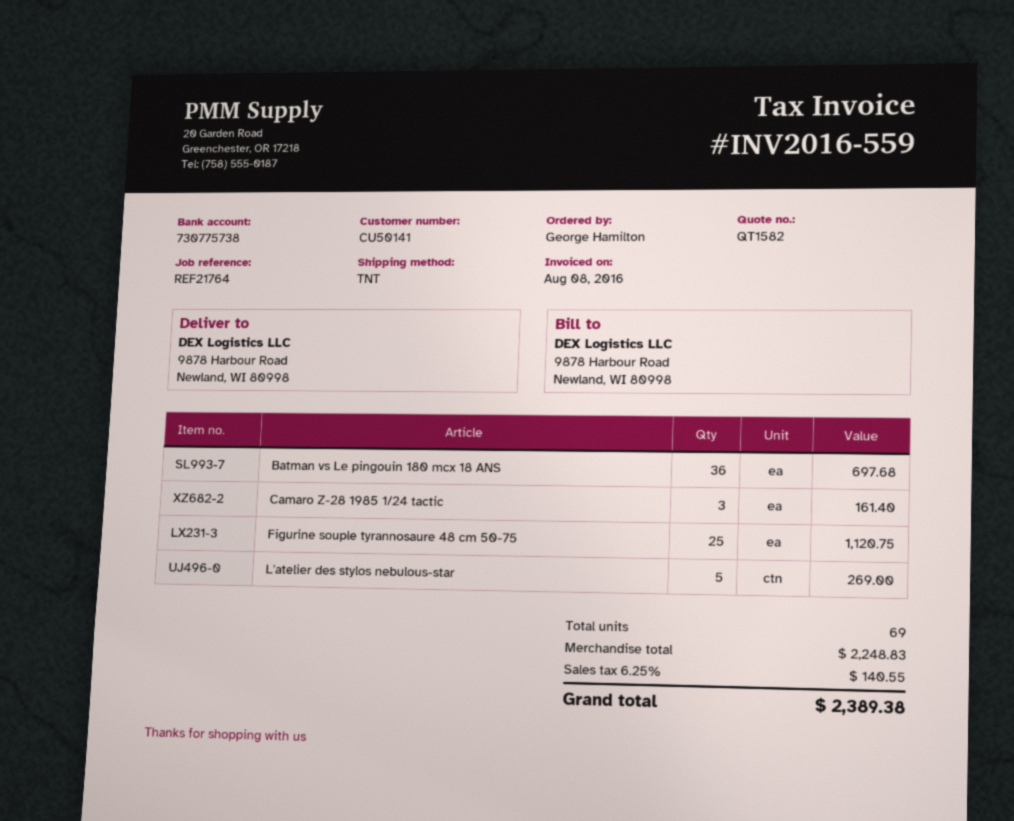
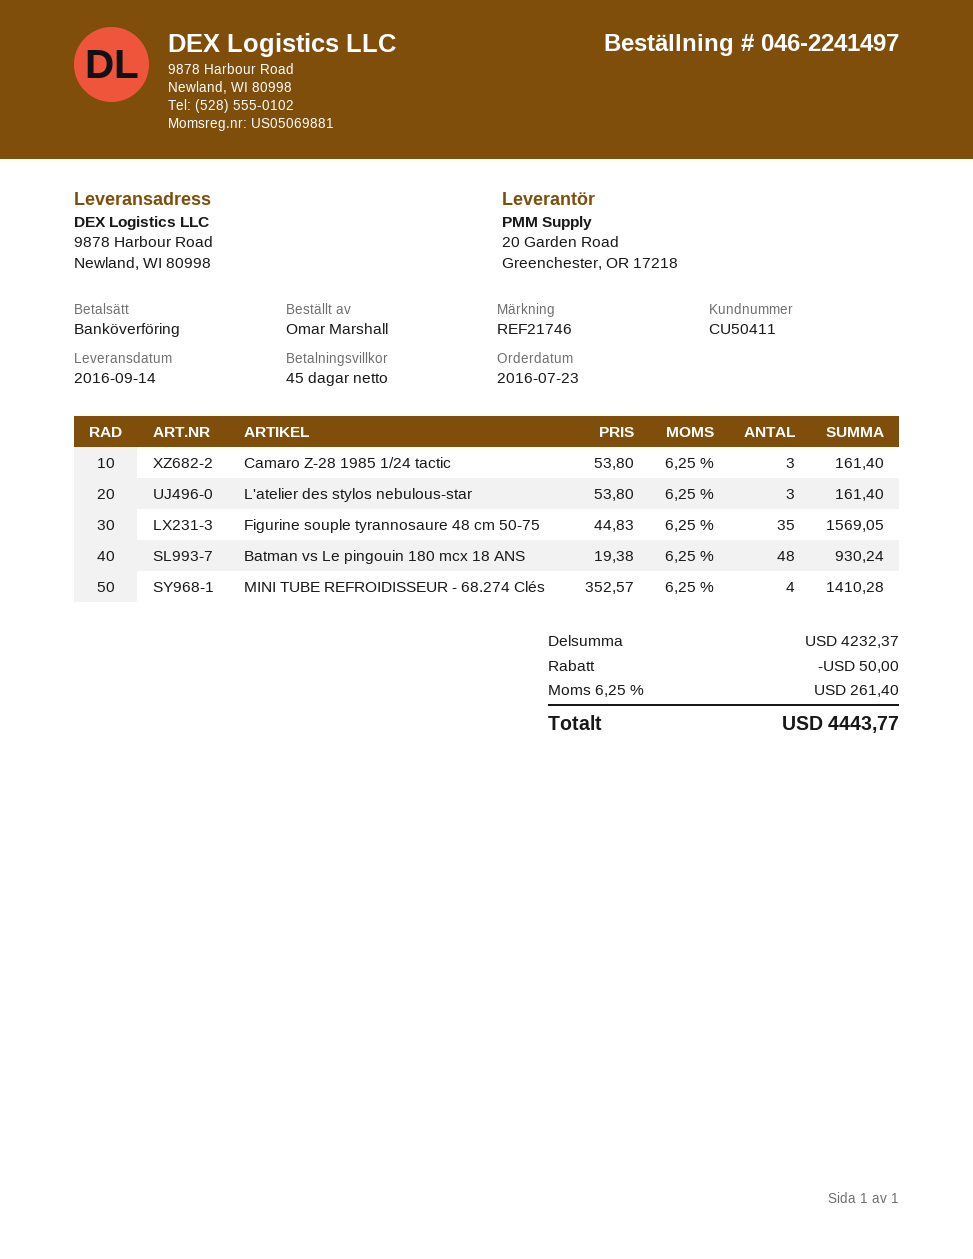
customer number: CU50141 -> CU50411
reference: REF21764 -> REF21746
ordered by: George Hamilton -> Omar Marshall
Batman vs Le pingouin 180 mcx 18 ANS: 36 for 697.68 -> 48 for 930.24
Figurine souple tyrannosaure 48 cm 50-75: 25 for 1120.75 -> 35 for 1569.05
L'atelier des stylos nebulous-star: 5 for 269.00 -> 3 for 161.40
MINI TUBE REFROIDISSEUR - 68.274 Clés: none -> 4 for 1410.28
subtotal: 2248.83 -> 4232.37
discount: none -> 50.00
tax: 6.25% = 140.55 -> 6.25% = 261.40
total: 2389.38 -> 4443.77

